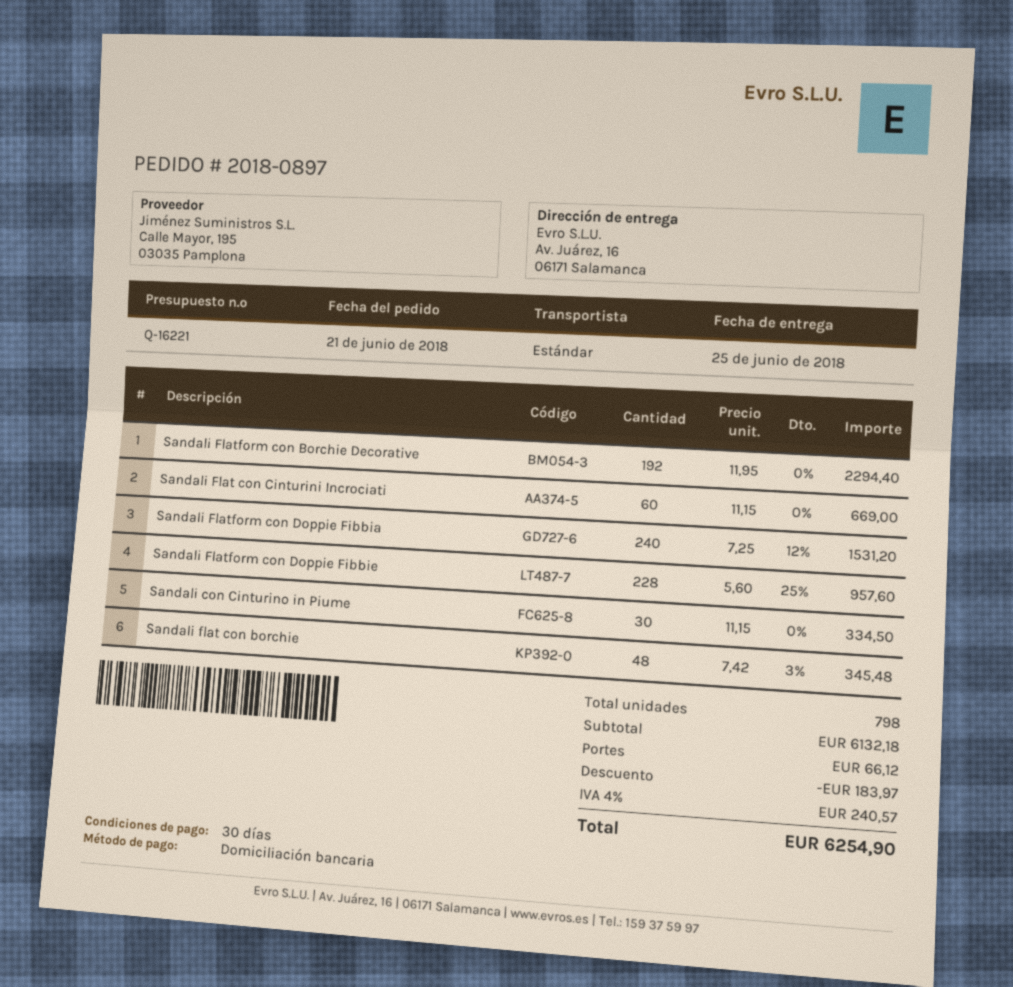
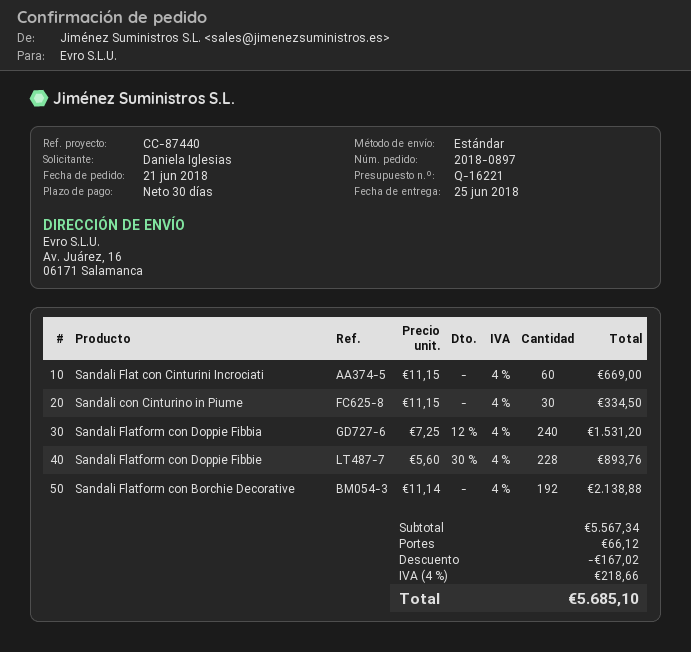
Sandali Flatform con Borchie Decorative: 192 x 11.95 = 2294.40 -> 192 x 11.14 = 2138.88
Sandali Flatform con Doppie Fibbie: 228 x 5.60 - 25% = 957.60 -> 228 x 5.60 - 30% = 893.76
Sandali flat con borchie: 48 x 7.42 - 3% = 345.48 -> none
subtotal: 6132.18 -> 5567.34
discount: 183.97 -> 167.02
tax: 4% = 240.57 -> 4% = 218.66
total: 6254.90 -> 5685.10

